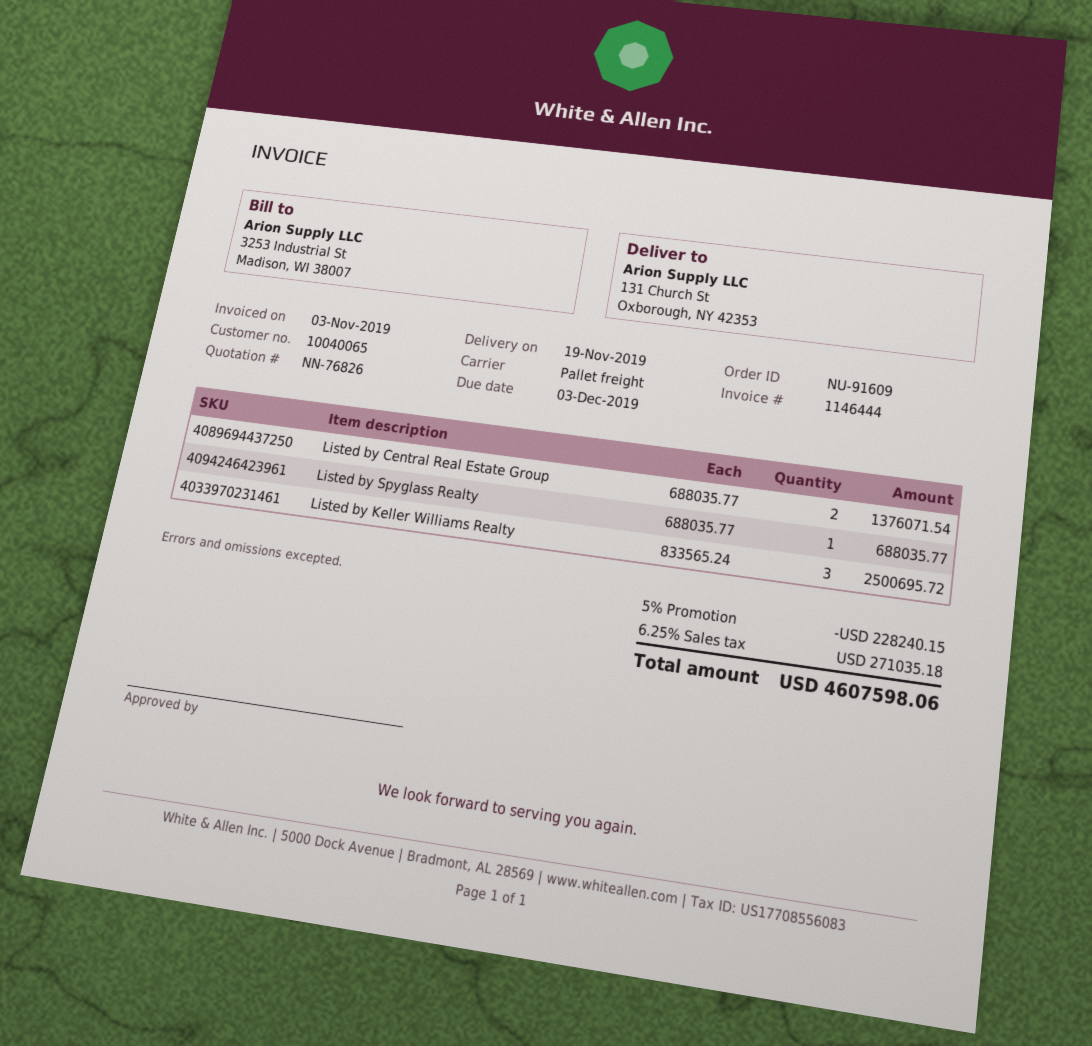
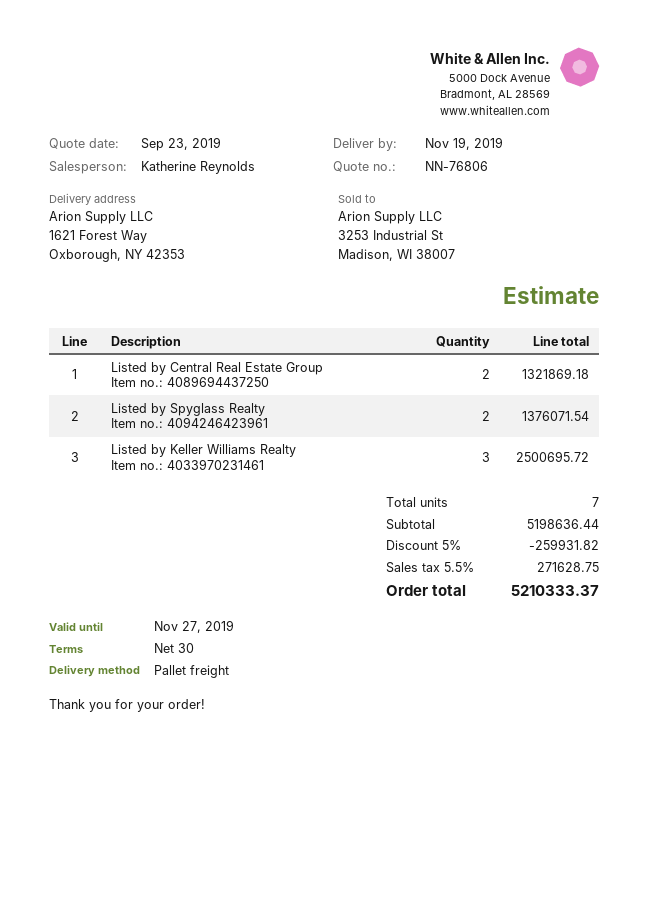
quote number: NN-76826 -> NN-76806
ship to: 131 Church St, Oxborough, NY 42353 -> 1621 Forest Way, Oxborough, NY 42353
Listed by Central Real Estate Group: 2 for 1376071.54 -> 2 for 1321869.18
Listed by Spyglass Realty: 1 for 688035.77 -> 2 for 1376071.54
discount: 5% = 228240.15 -> 5% = 259931.82
tax: 6.25% = 271035.18 -> 5.5% = 271628.75
total: 4607598.06 -> 5210333.37

